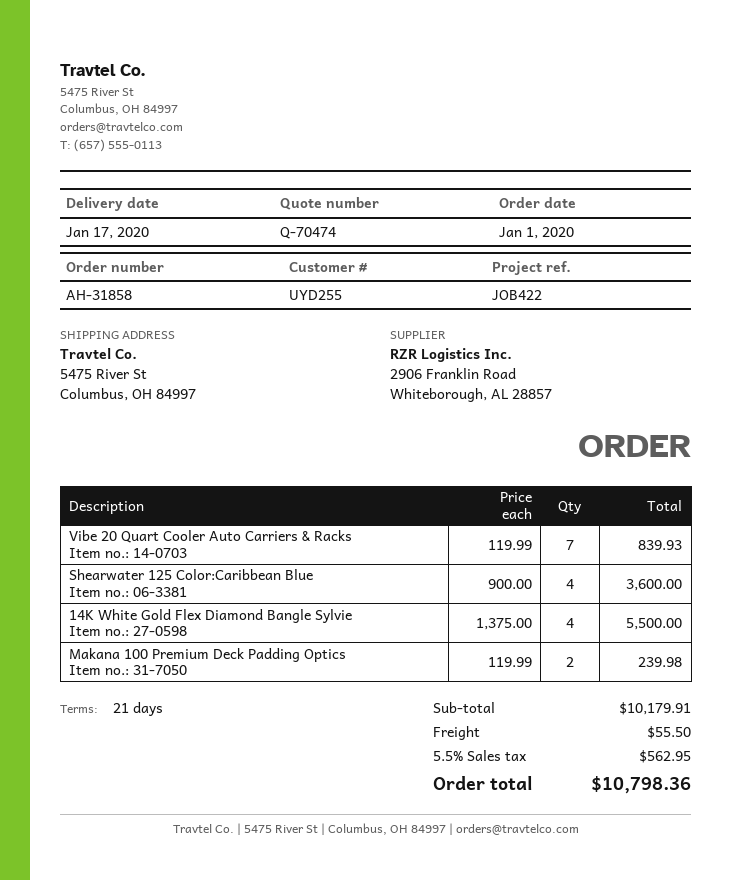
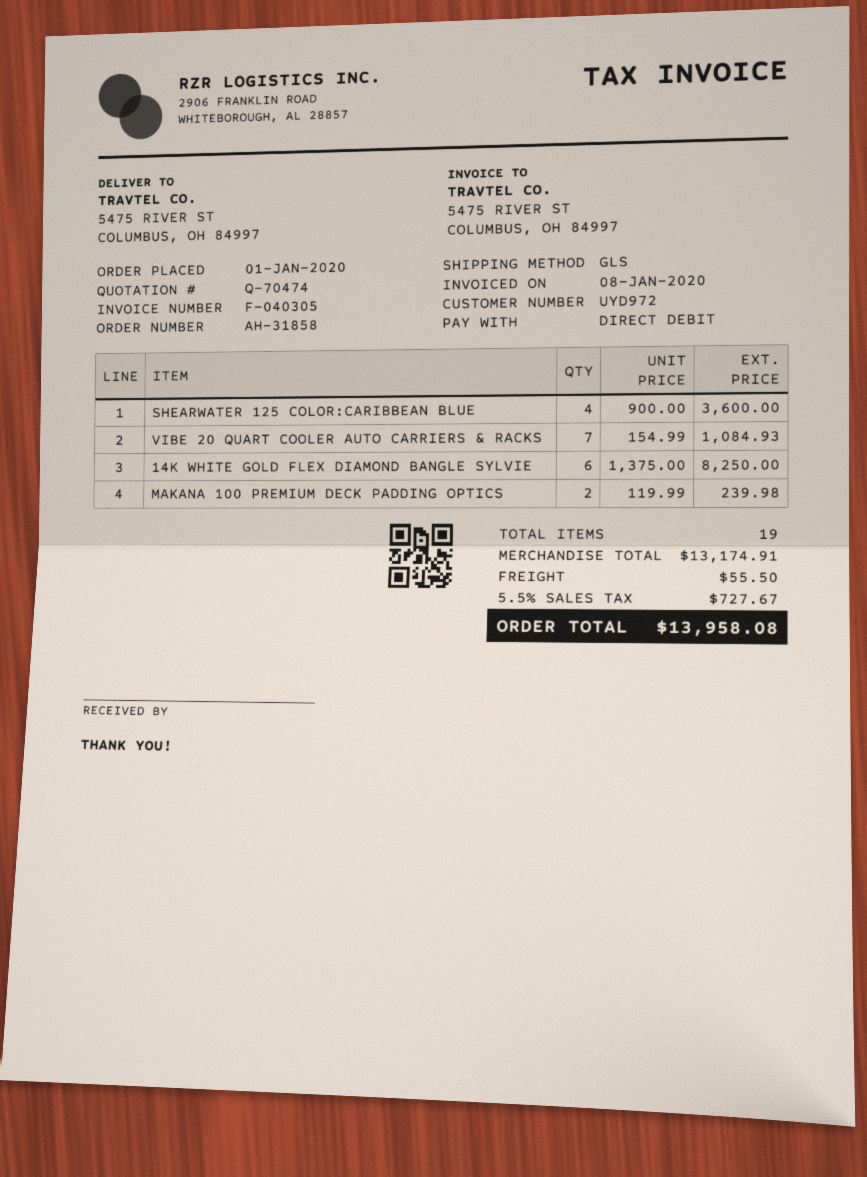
customer number: UYD255 -> UYD972
Vibe 20 Quart Cooler Auto Carriers & Racks: 7 x 119.99 = 839.93 -> 7 x 154.99 = 1084.93
14K White Gold Flex Diamond Bangle Sylvie: 4 x 1375.00 = 5500.00 -> 6 x 1375.00 = 8250.00
subtotal: 10179.91 -> 13174.91
tax: 5.5% = 562.95 -> 5.5% = 727.67
total: 10798.36 -> 13958.08

